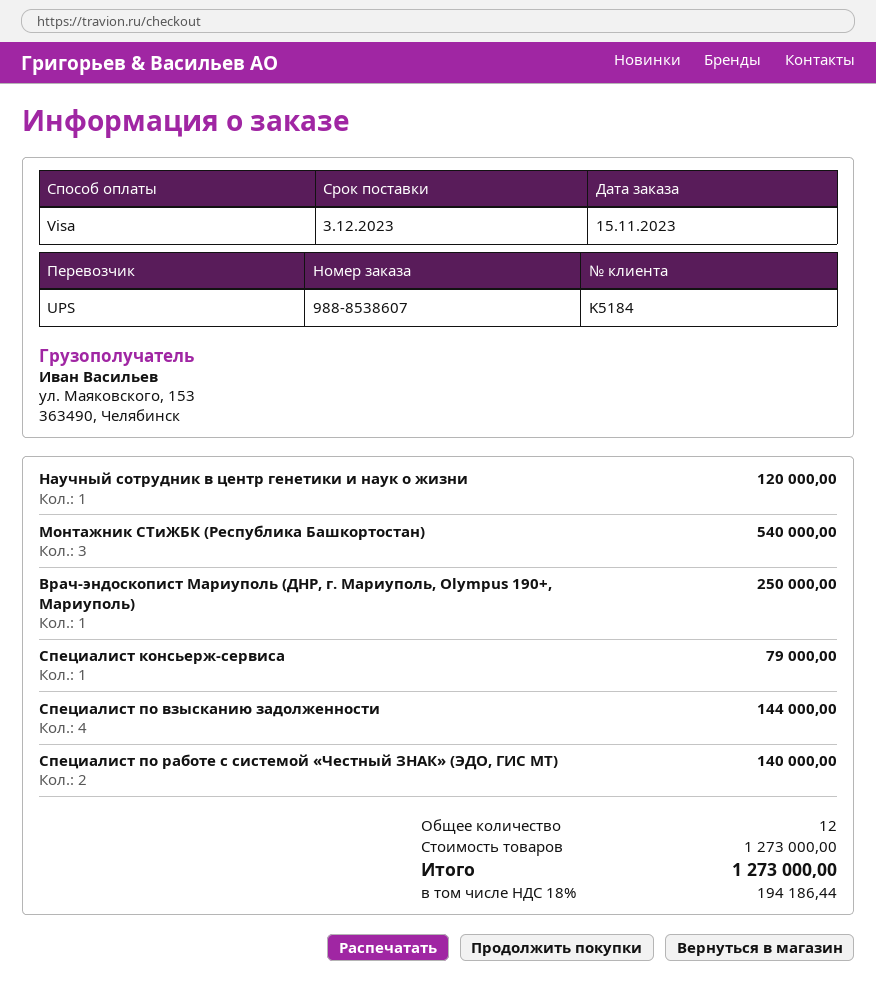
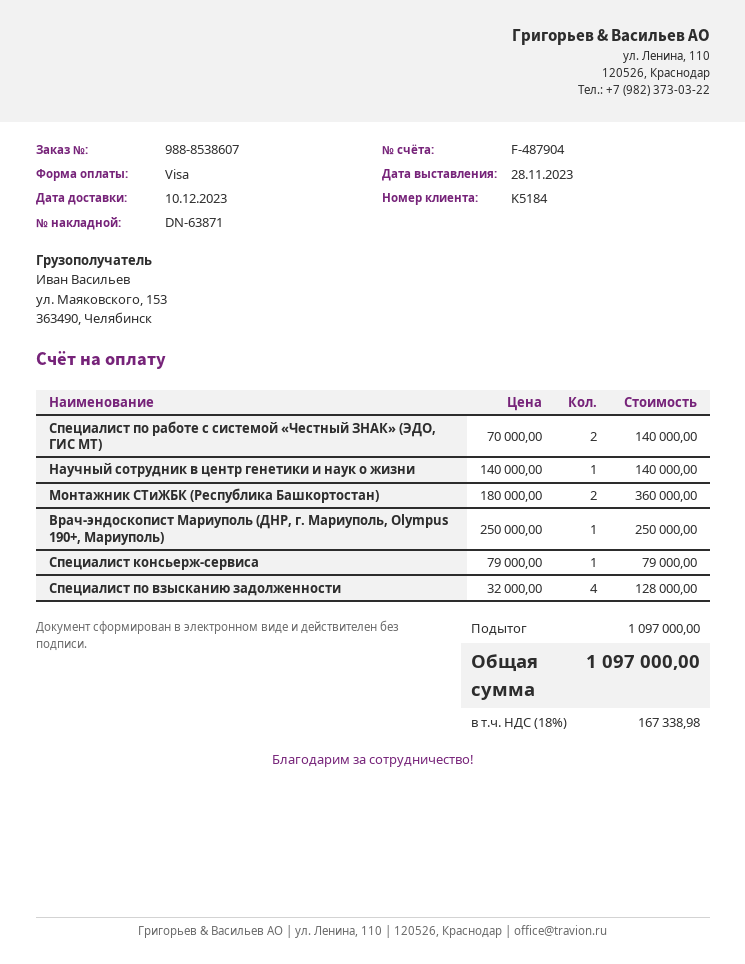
delivery date: 2023-12-03 -> 2023-12-10
Научный сотрудник в центр генетики и наук о жизни: 1 for 120000.00 -> 1 for 140000.00
Монтажник СТиЖБК (Республика Башкортостан): 3 for 540000.00 -> 2 for 360000.00
Специалист по взысканию задолженности: 4 for 144000.00 -> 4 for 128000.00
subtotal: 1273000.00 -> 1097000.00
tax: 18% = 194186.44 -> 18% = 167338.98
total: 1273000.00 -> 1097000.00

